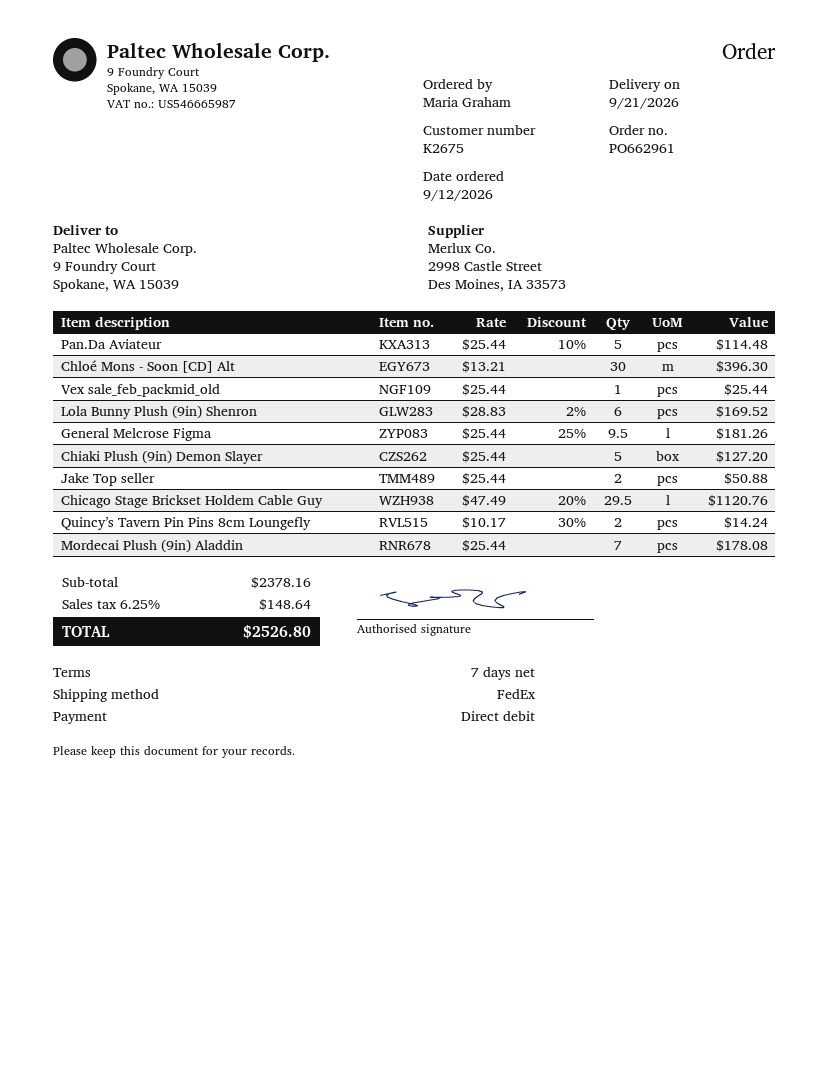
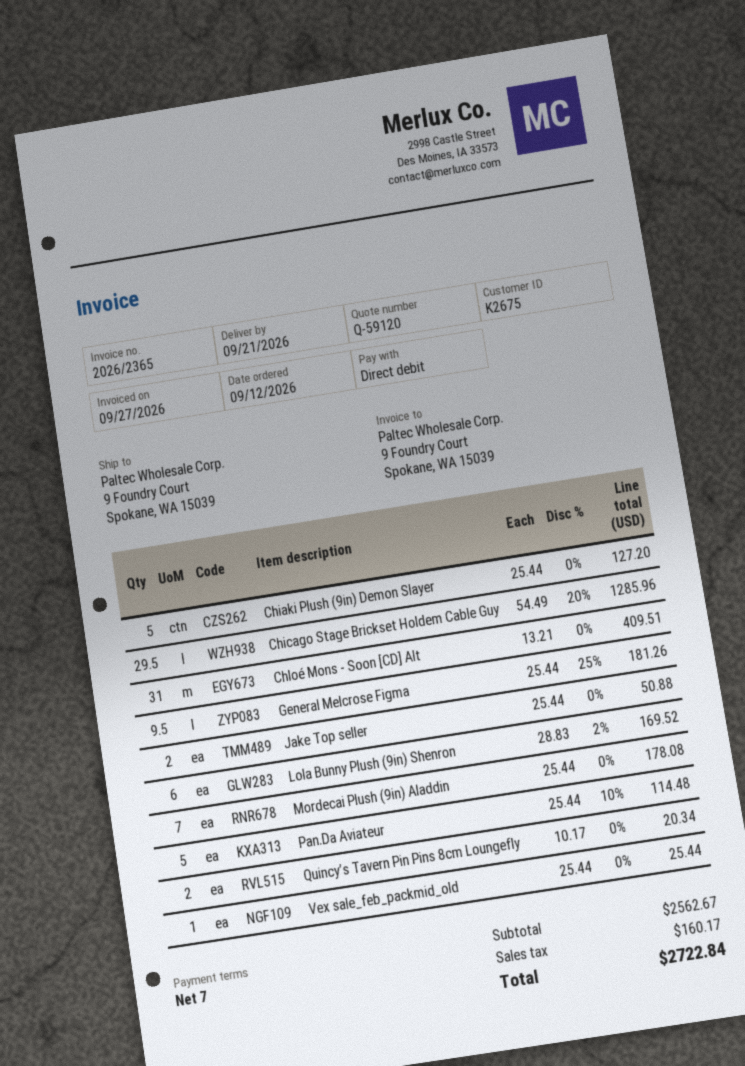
Chloé Mons - Soon [CD] Alt: 30 x 13.21 = 396.30 -> 31 x 13.21 = 409.51
Chicago Stage Brickset Holdem Cable Guy: 29.5 x 47.49 - 20% = 1120.76 -> 29.5 x 54.49 - 20% = 1285.96
Quincy’s Tavern Pin Pins 8cm Loungefly: 2 x 10.17 - 30% = 14.24 -> 2 x 10.17 = 20.34
subtotal: 2378.16 -> 2562.67
tax: 148.64 -> 160.17
total: 2526.80 -> 2722.84

